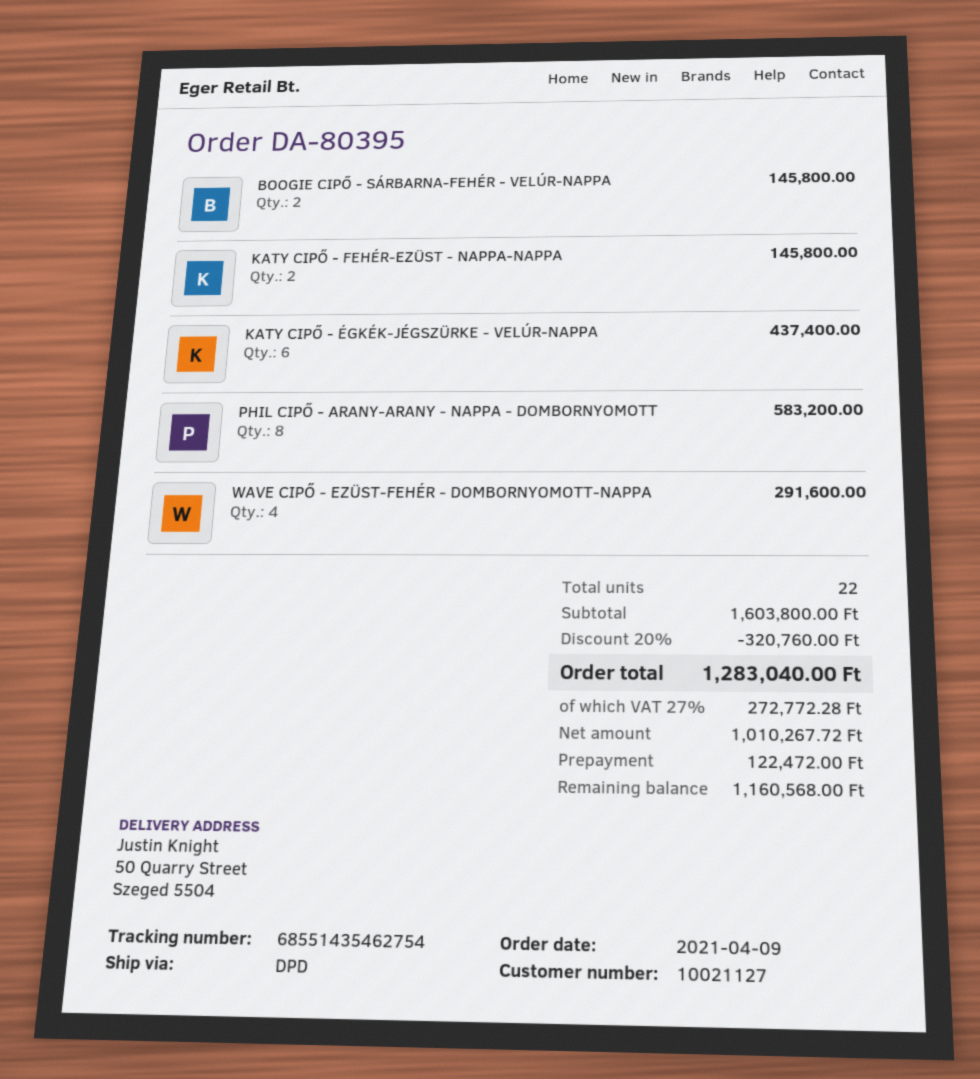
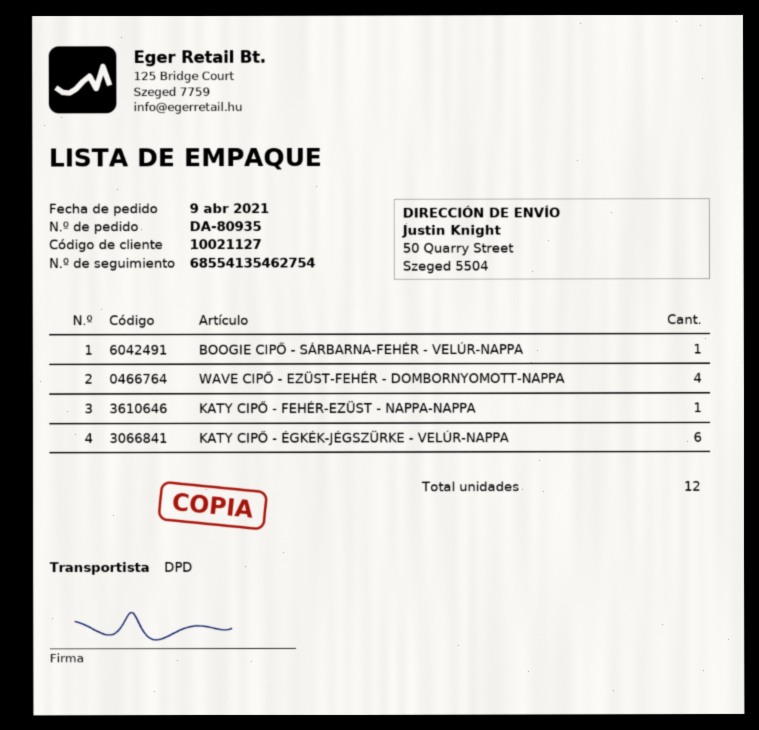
order number: DA-80395 -> DA-80935
tracking number: 68551435462754 -> 68554135462754
BOOGIE CIPŐ - SÁRBARNA-FEHÉR - VELÚR-NAPPA: 2 -> 1
KATY CIPŐ - FEHÉR-EZÜST - NAPPA-NAPPA: 2 -> 1
PHIL CIPŐ - ARANY-ARANY - NAPPA - DOMBORNYOMOTT: 8 -> none
total quantity: 22 -> 12

